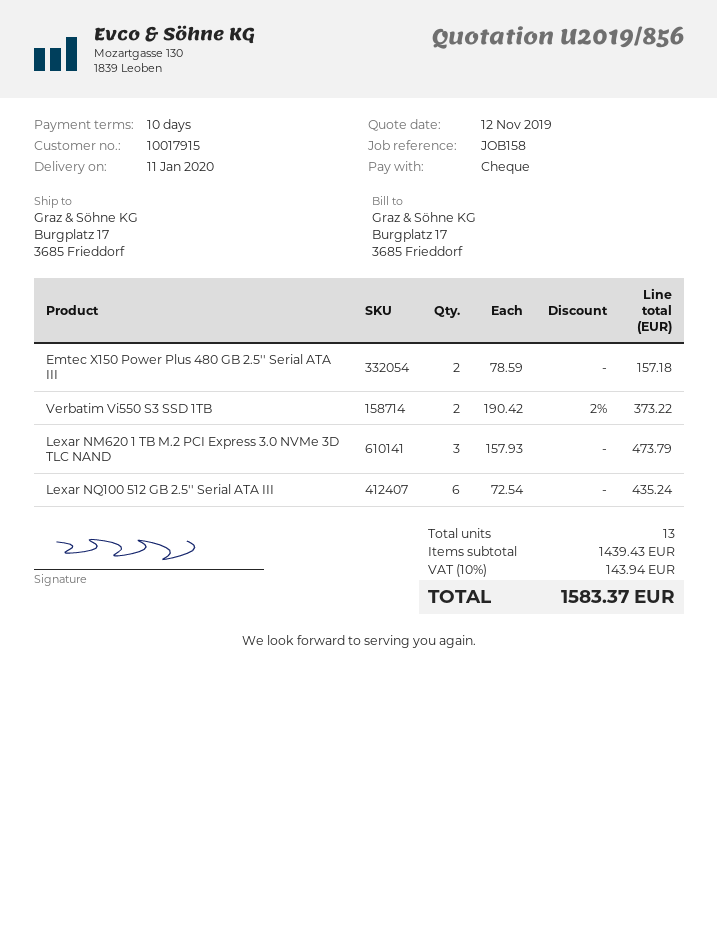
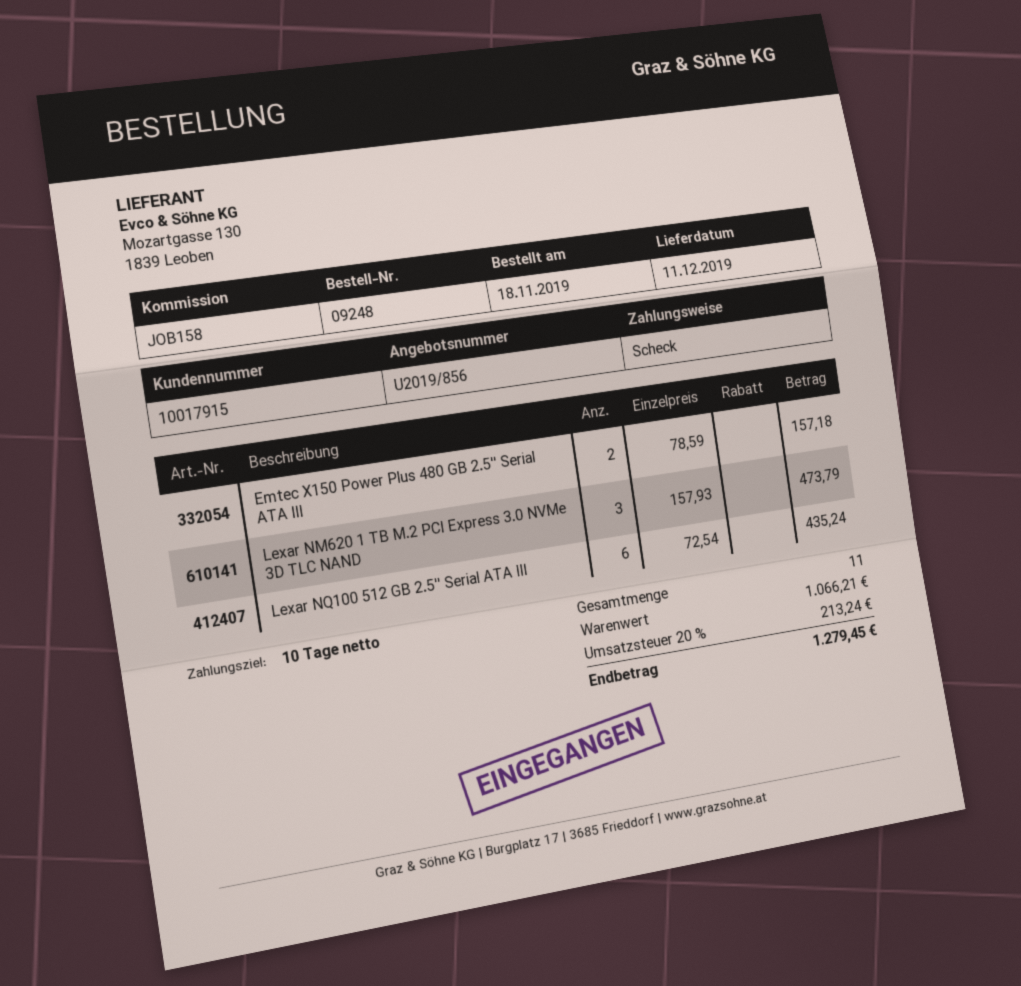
delivery date: 2020-01-11 -> 2019-12-11
Verbatim Vi550 S3 SSD 1TB: 2 x 190.42 - 2% = 373.22 -> none
total quantity: 13 -> 11
subtotal: 1439.43 -> 1066.21
tax: 10% = 143.94 -> 20% = 213.24
total: 1583.37 -> 1279.45

